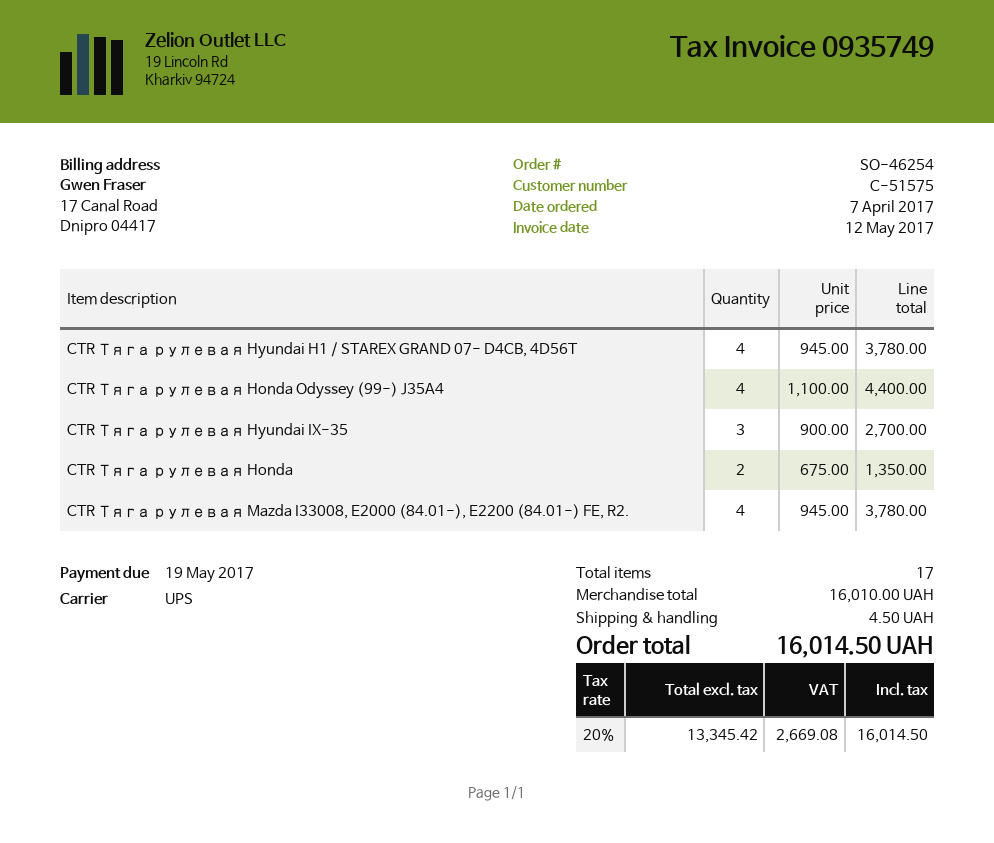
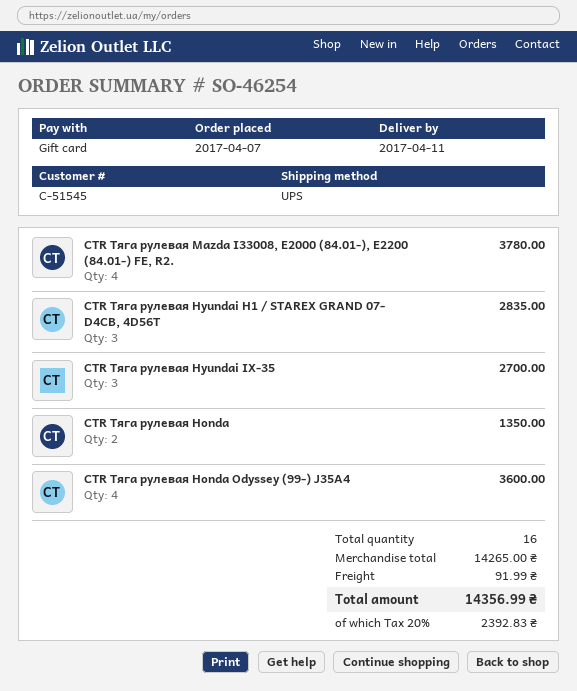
customer number: C-51575 -> C-51545
CTR Тяга рулевая Hyundai H1 / STAREX GRAND 07- D4CB, 4D56T: 4 for 3780.00 -> 3 for 2835.00
CTR Тяга рулевая Honda Odyssey (99-) J35A4: 4 for 4400.00 -> 4 for 3600.00
total quantity: 17 -> 16
subtotal: 16010.00 -> 14265.00
shipping: 4.50 -> 91.99
tax: 20% = 2669.08 -> 20% = 2392.83
total: 16014.50 -> 14356.99

